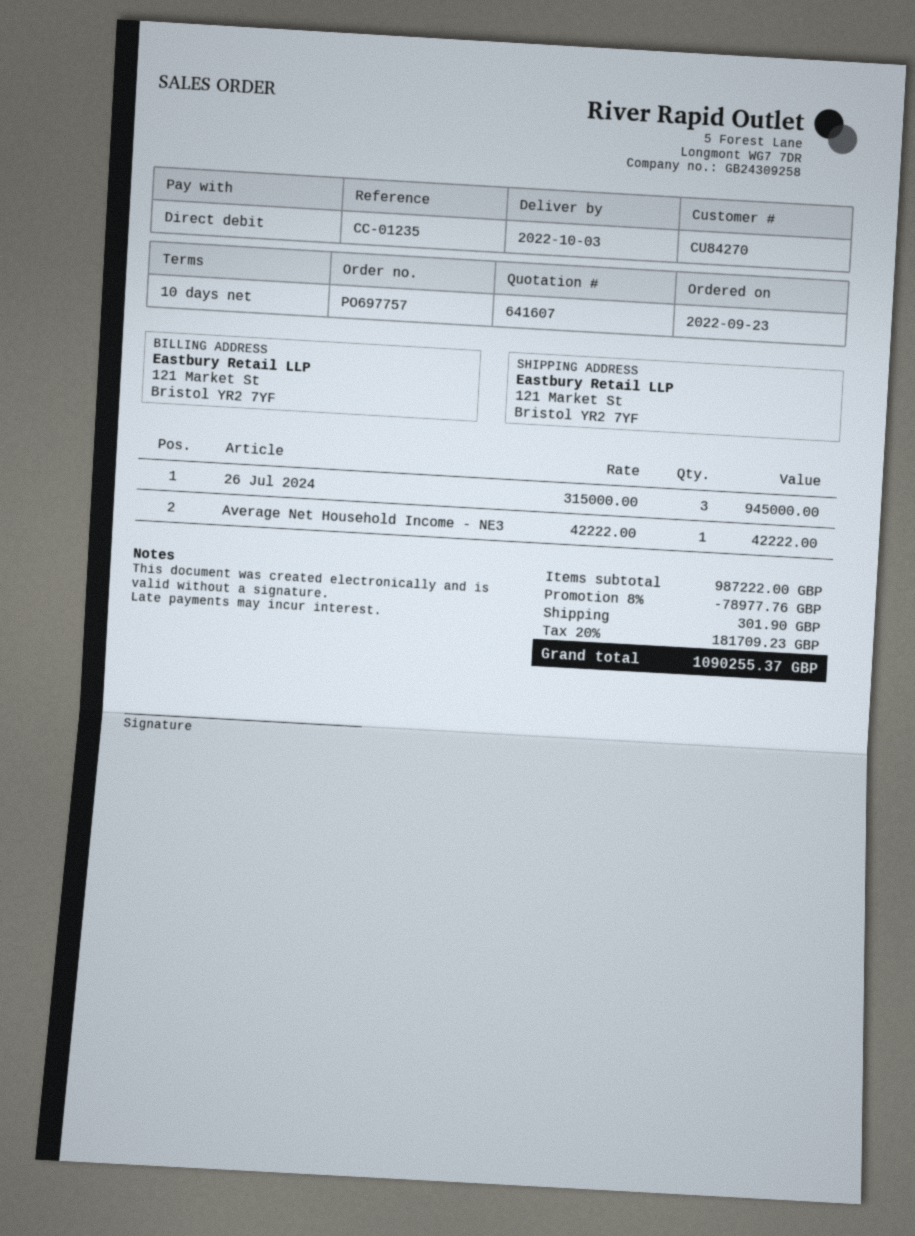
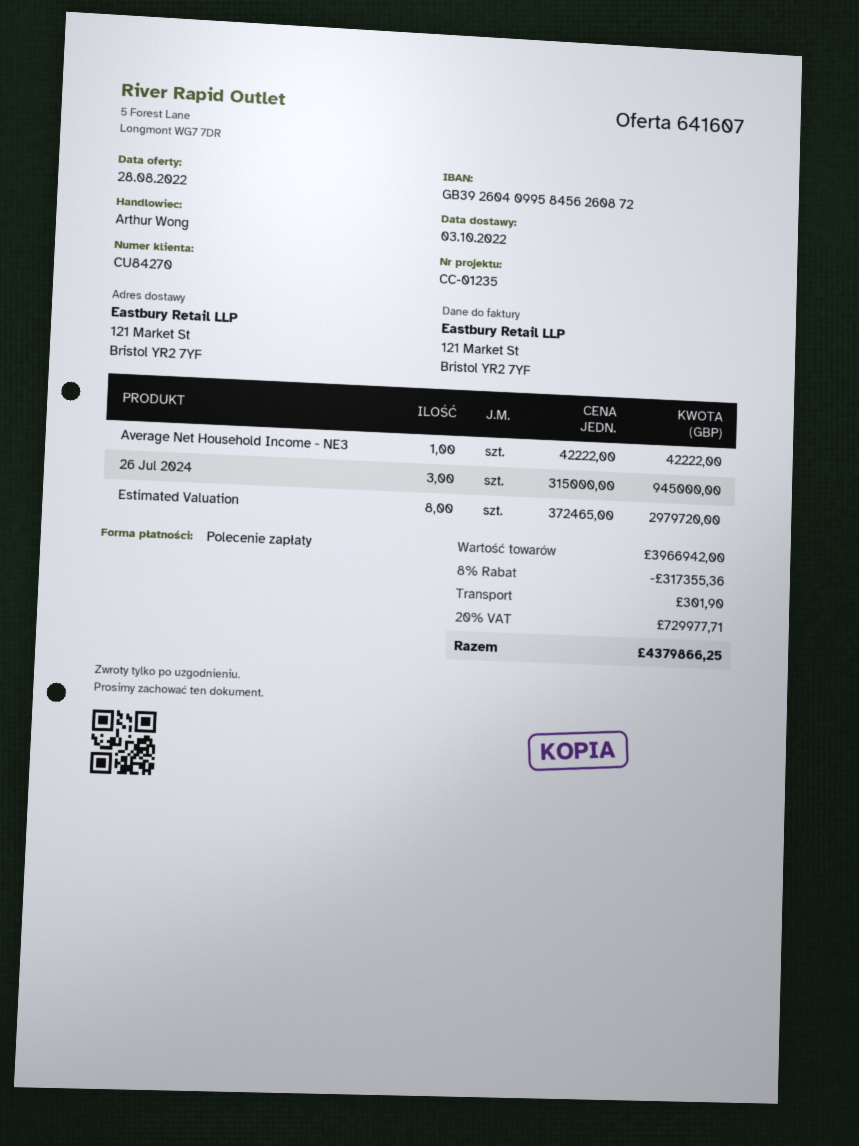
Estimated Valuation: none -> 8 x 372465.00 = 2979720.00
subtotal: 987222.00 -> 3966942.00
discount: 8% = 78977.76 -> 8% = 317355.36
tax: 20% = 181709.23 -> 20% = 729977.71
total: 1090255.37 -> 4379866.25

